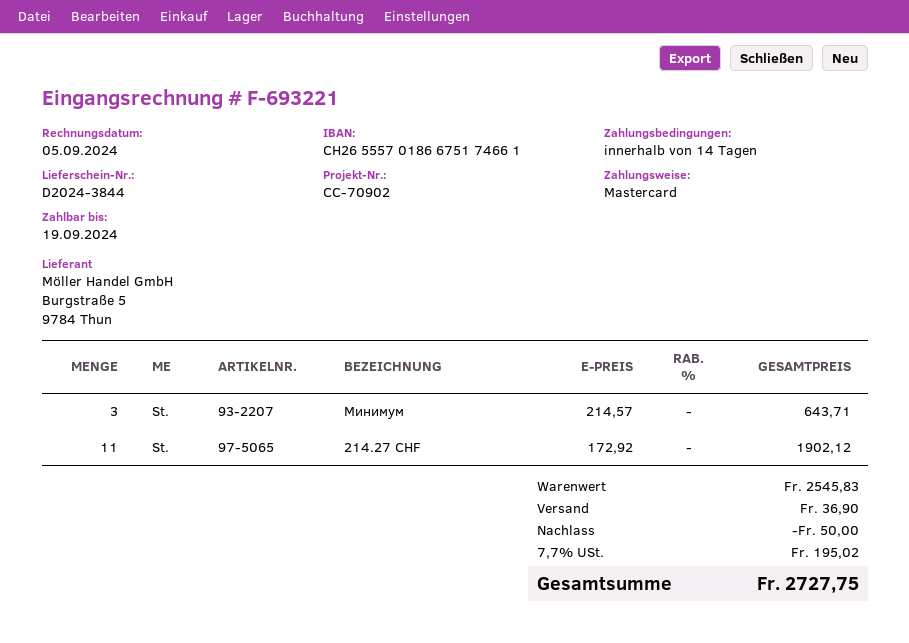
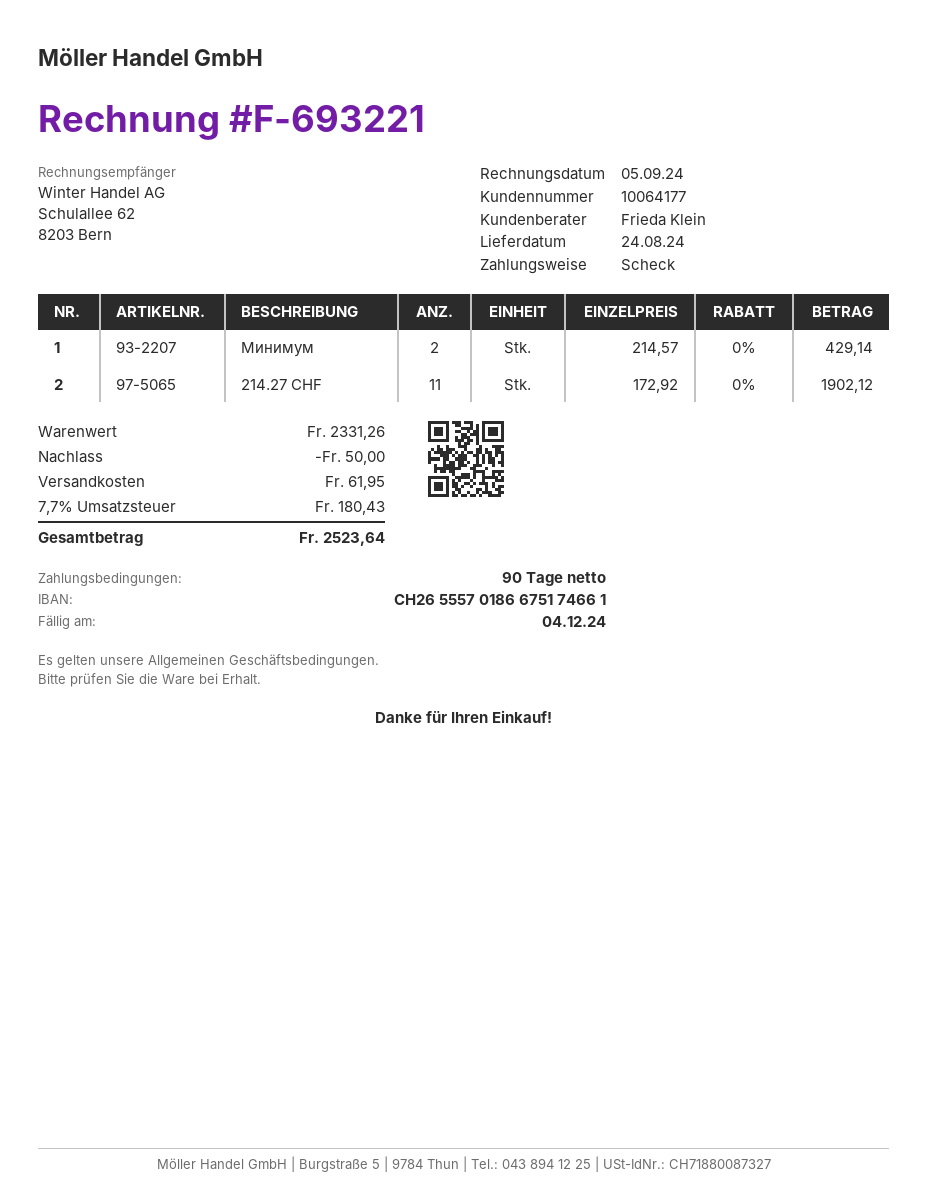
payment terms: 14 days -> 90 days
due date: 2024-09-19 -> 2024-12-04
payment method: Mastercard -> cheque
Минимум: 3 x 214.57 = 643.71 -> 2 x 214.57 = 429.14
subtotal: 2545.83 -> 2331.26
shipping: 36.90 -> 61.95
tax: 7.7% = 195.02 -> 7.7% = 180.43
total: 2727.75 -> 2523.64

